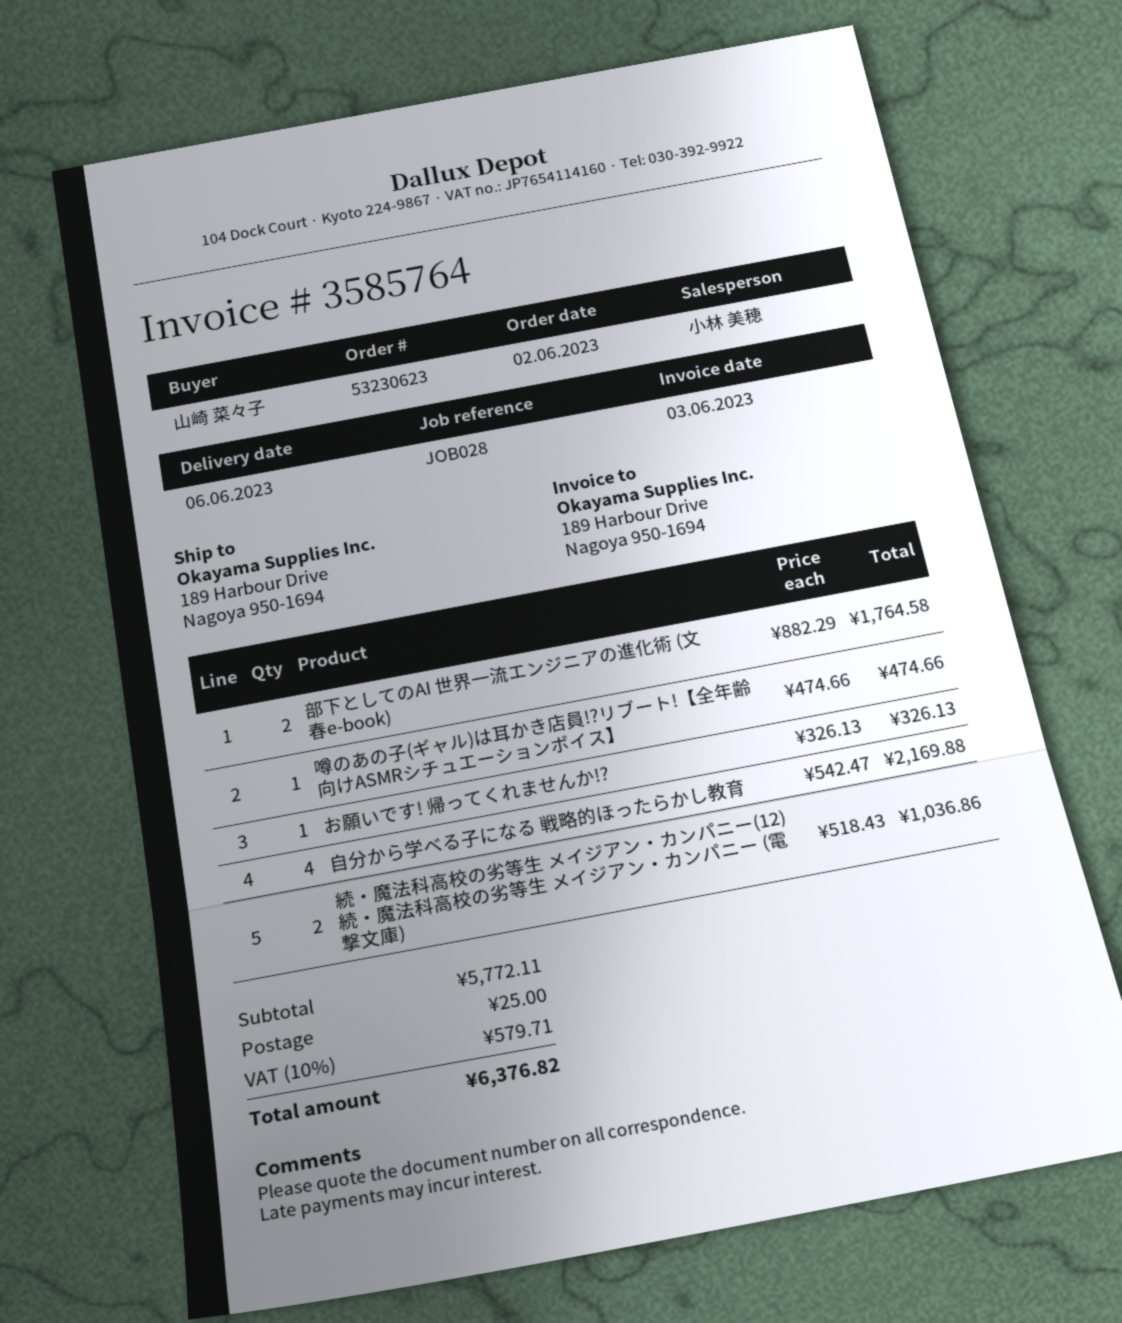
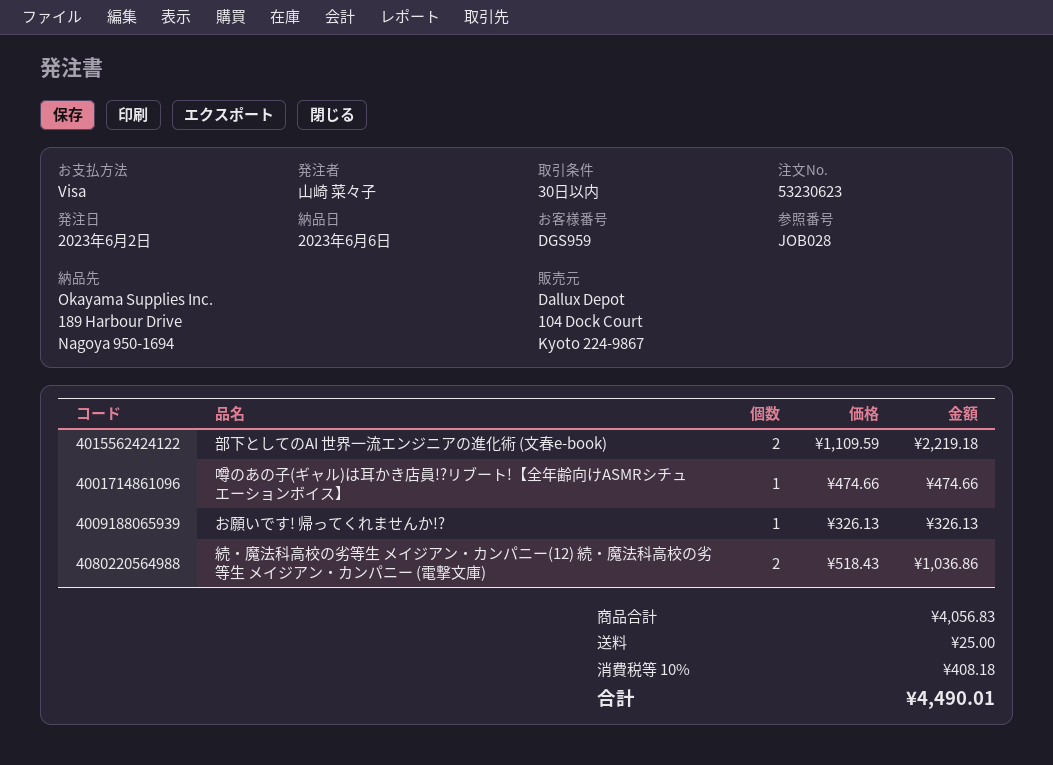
部下としてのAI 世界一流エンジニアの進化術 (文春e-book): 2 x 882.29 = 1764.58 -> 2 x 1109.59 = 2219.18
自分から学べる子になる 戦略的ほったらかし教育: 4 x 542.47 = 2169.88 -> none
subtotal: 5772.11 -> 4056.83
tax: 10% = 579.71 -> 10% = 408.18
total: 6376.82 -> 4490.01

